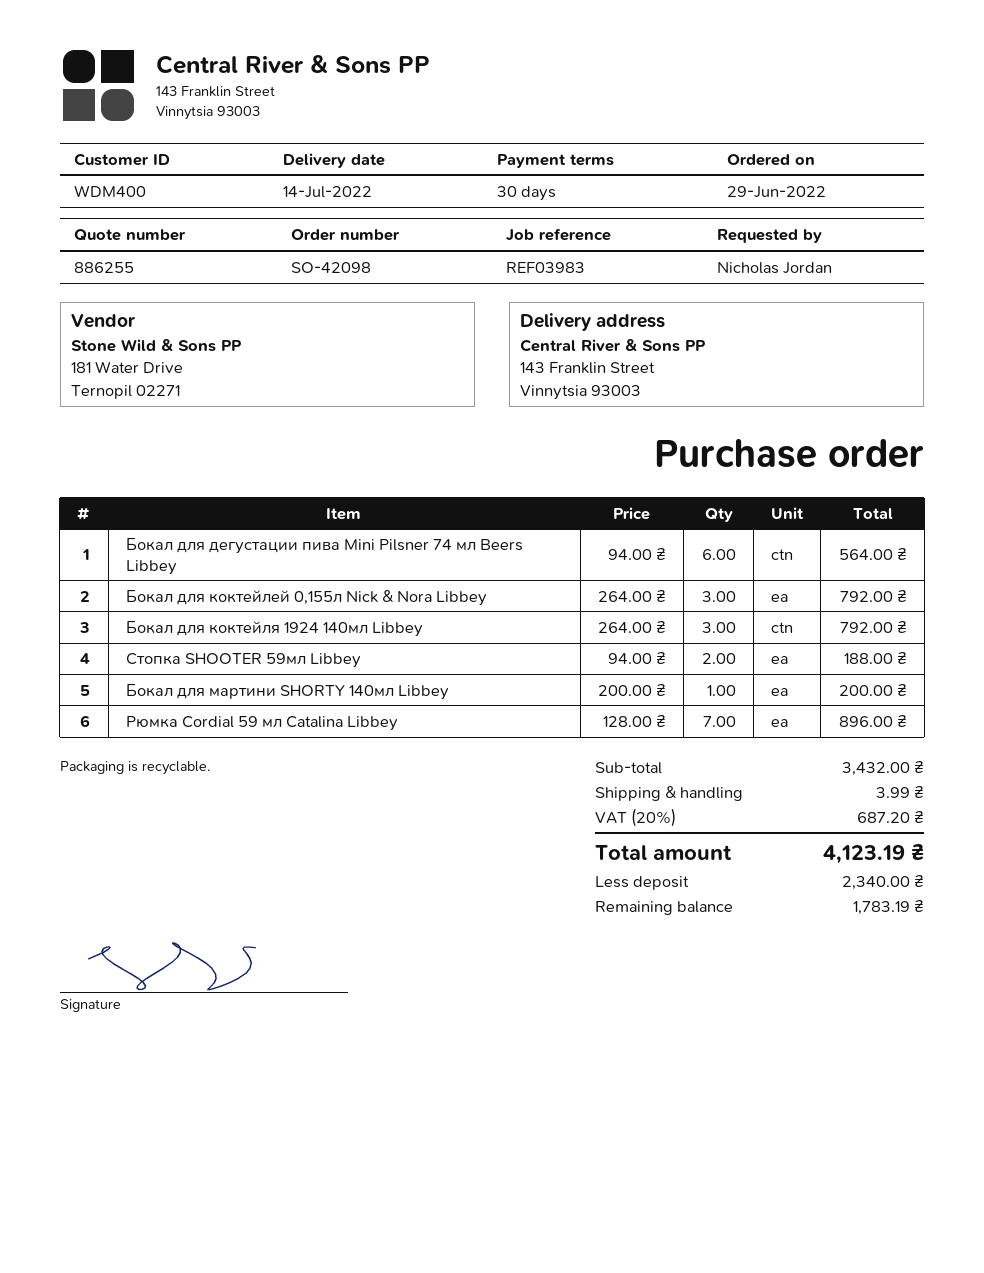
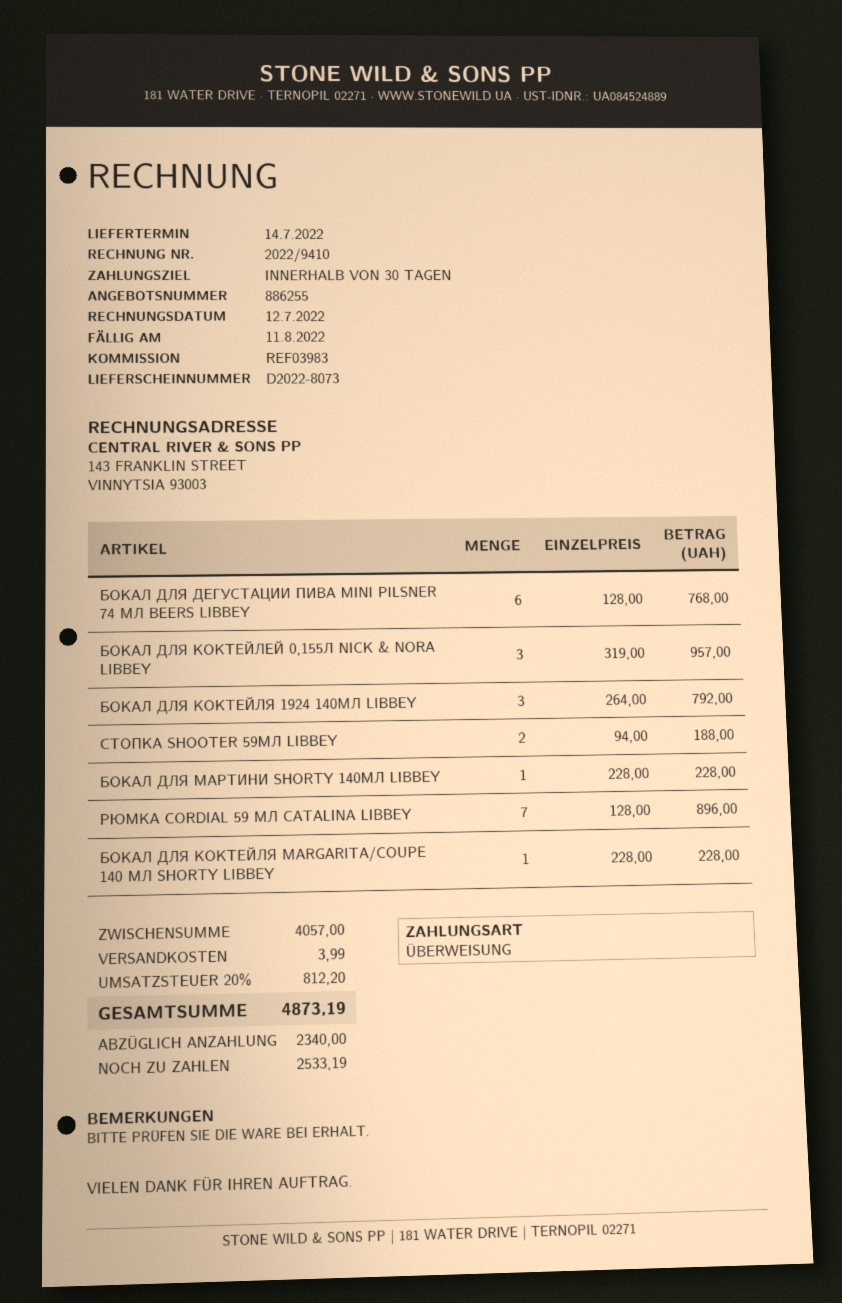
Бокал для дегустации пива Mini Pilsner 74 мл Beers Libbey: 6 x 94.00 = 564.00 -> 6 x 128.00 = 768.00
Бокал для коктейлей 0,155л Nick & Nora Libbey: 3 x 264.00 = 792.00 -> 3 x 319.00 = 957.00
Бокал для мартини SHORTY 140мл Libbey: 1 x 200.00 = 200.00 -> 1 x 228.00 = 228.00
БОКАЛ ДЛЯ КОКТЕЙЛЯ MARGARITA/COUPE 140 МЛ SHORTY LIBBEY: none -> 1 x 228.00 = 228.00
subtotal: 3432.00 -> 4057.00
tax: 20% = 687.20 -> 20% = 812.20
total: 4123.19 -> 4873.19
balance: 1783.19 -> 2533.19

